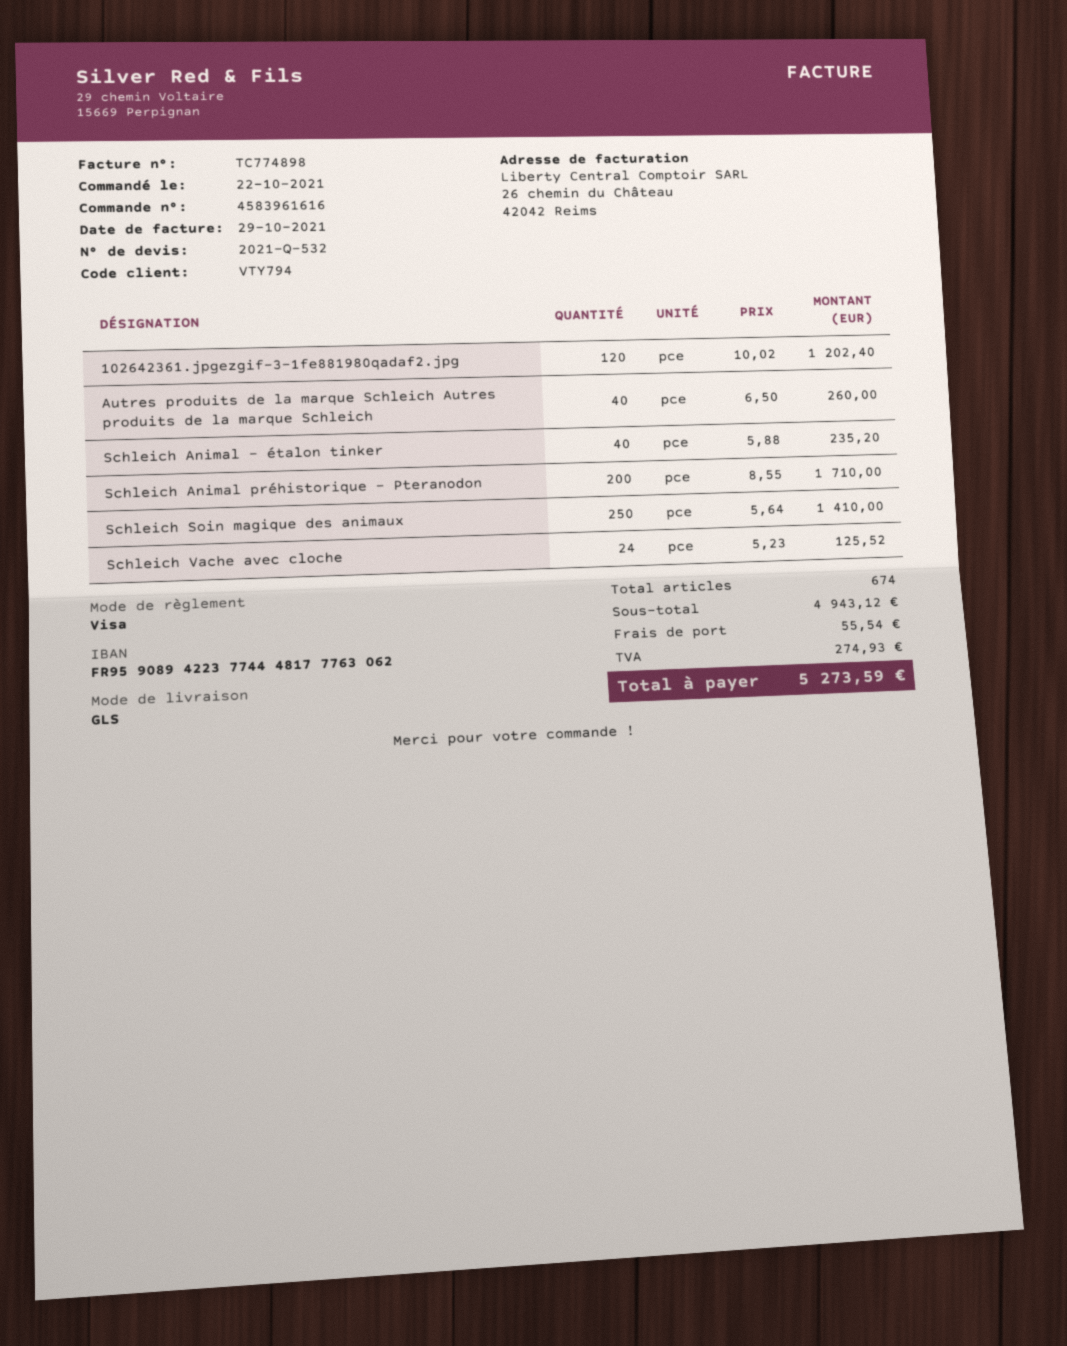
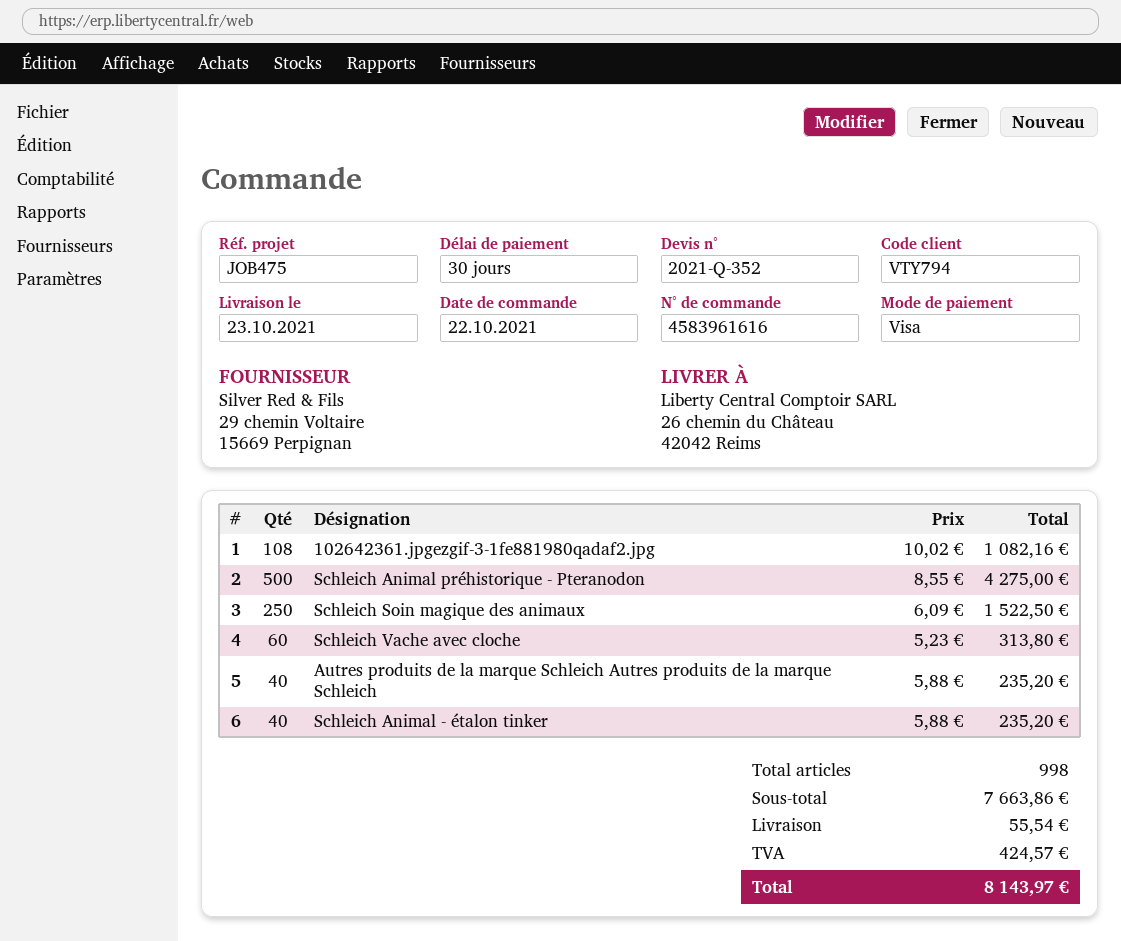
quote number: 2021-Q-532 -> 2021-Q-352
102642361.jpgezgif-3-1fe881980qadaf2.jpg: 120 x 10.02 = 1202.40 -> 108 x 10.02 = 1082.16
Autres produits de la marque Schleich Autres produits de la marque Schleich: 40 x 6.50 = 260.00 -> 40 x 5.88 = 235.20
Schleich Animal préhistorique - Pteranodon: 200 x 8.55 = 1710.00 -> 500 x 8.55 = 4275.00
Schleich Soin magique des animaux: 250 x 5.64 = 1410.00 -> 250 x 6.09 = 1522.50
Schleich Vache avec cloche: 24 x 5.23 = 125.52 -> 60 x 5.23 = 313.80
total quantity: 674 -> 998
subtotal: 4943.12 -> 7663.86
tax: 274.93 -> 424.57
total: 5273.59 -> 8143.97

